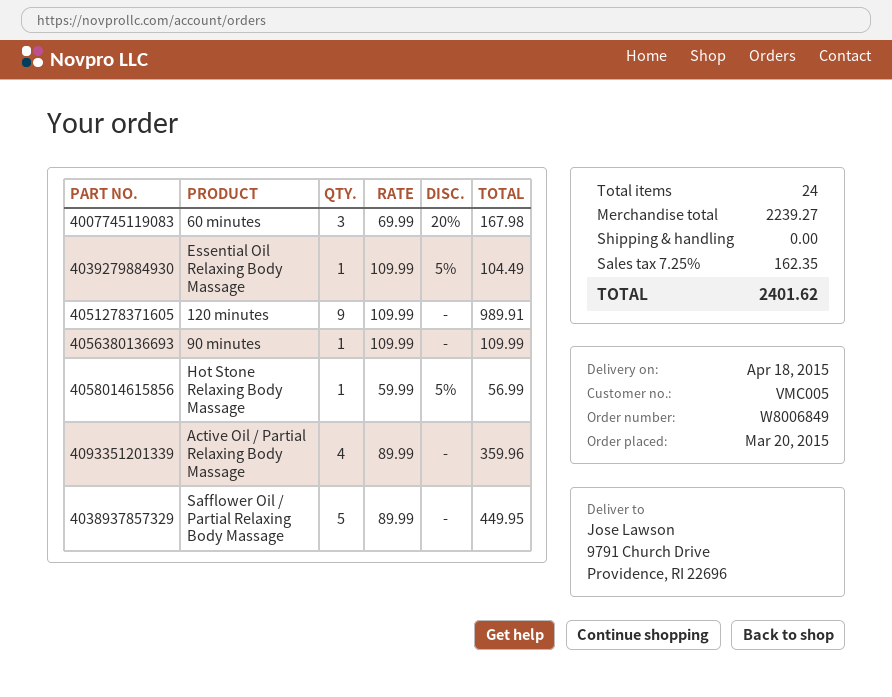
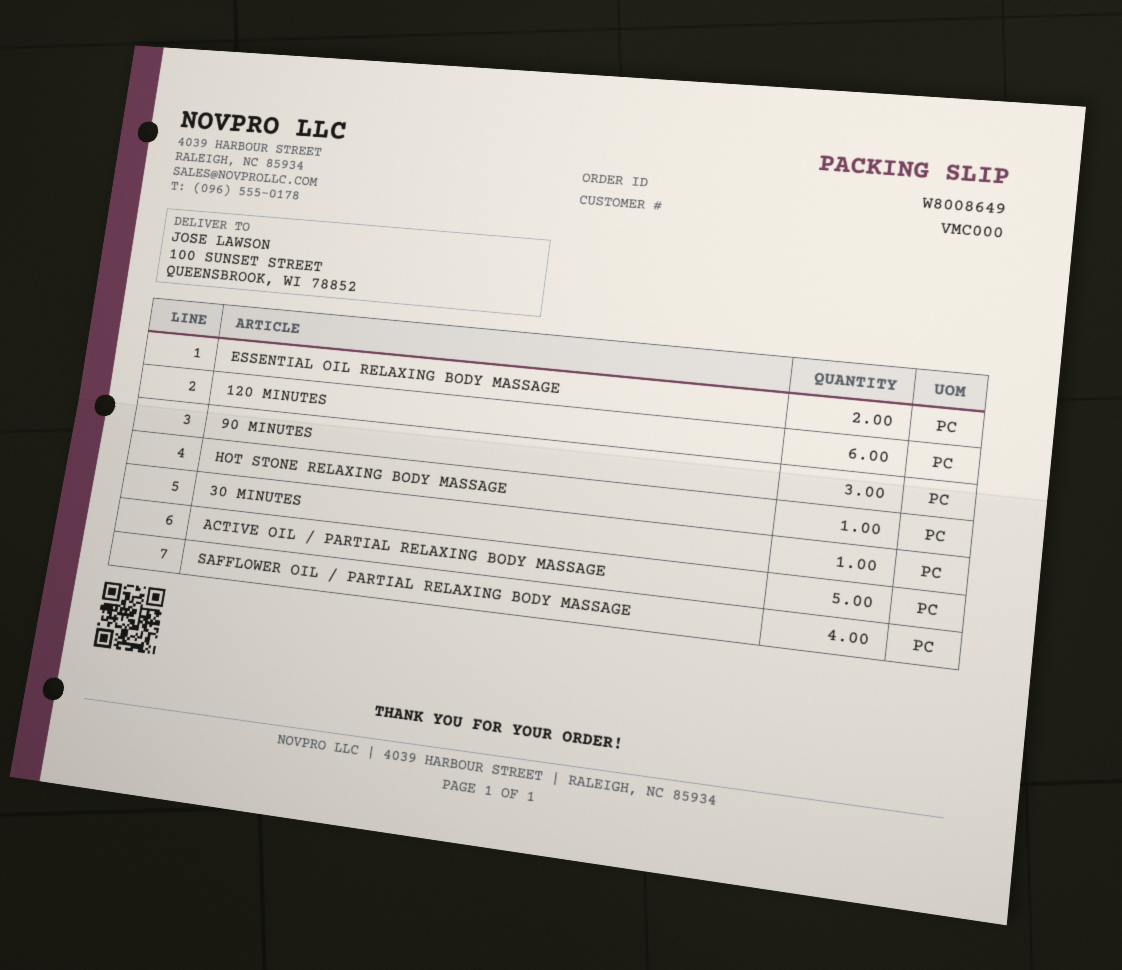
order number: W8006849 -> W8008649
customer number: VMC005 -> VMC000
ship to: 9791 Church Drive, Providence, RI 22696 -> 100 SUNSET STREET, QUEENSBROOK, WI 78852
60 minutes: 3 -> none
Essential Oil Relaxing Body Massage: 1 -> 2
120 minutes: 9 -> 6
90 minutes: 1 -> 3
Active Oil / Partial Relaxing Body Massage: 4 -> 5
Safflower Oil / Partial Relaxing Body Massage: 5 -> 4
30 MINUTES: none -> 1

